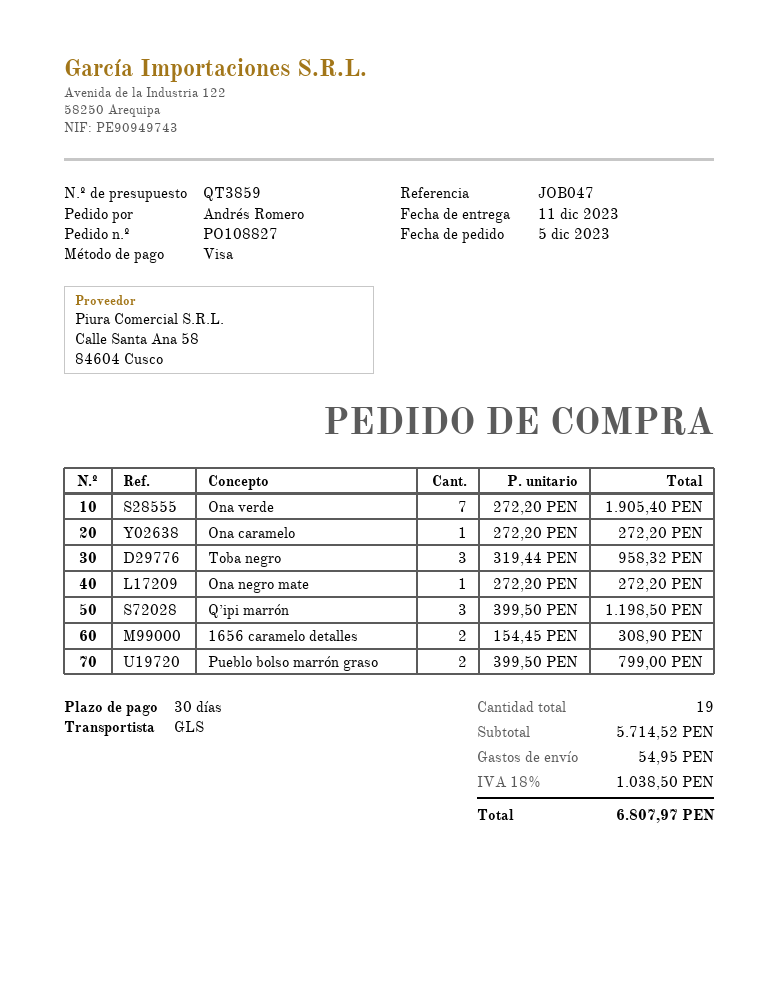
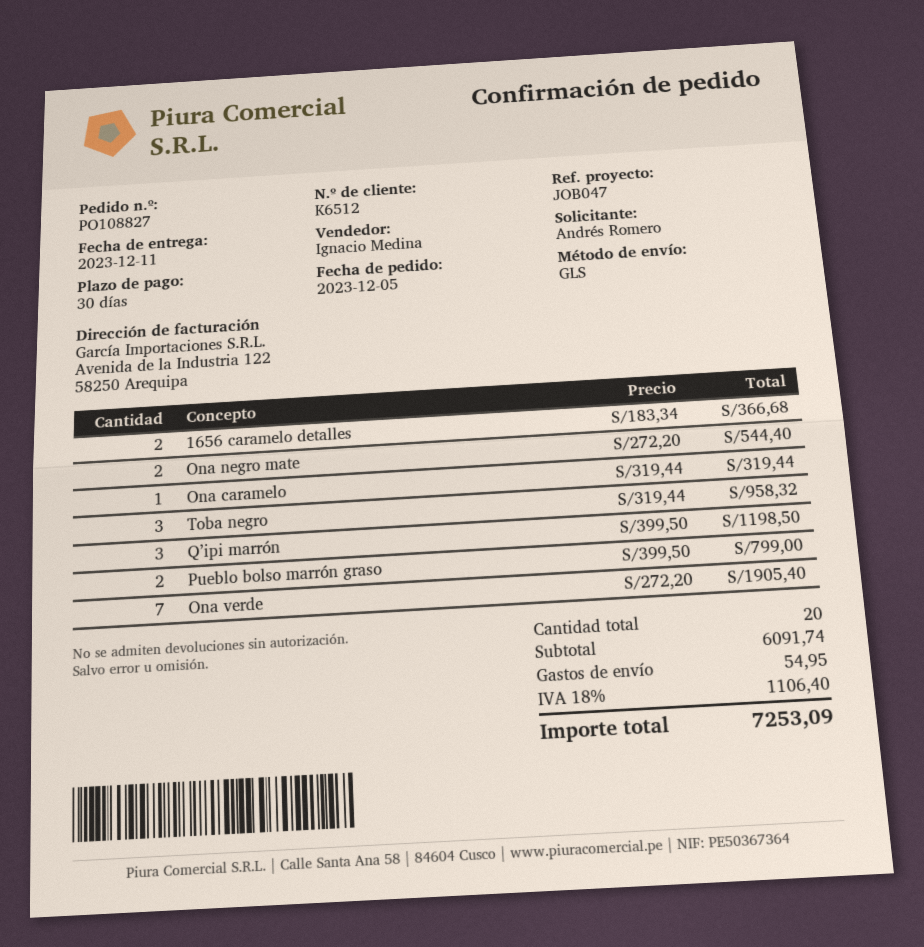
Ona caramelo: 1 x 272.20 = 272.20 -> 1 x 319.44 = 319.44
Ona negro mate: 1 x 272.20 = 272.20 -> 2 x 272.20 = 544.40
1656 caramelo detalles: 2 x 154.45 = 308.90 -> 2 x 183.34 = 366.68
total quantity: 19 -> 20
subtotal: 5714.52 -> 6091.74
tax: 18% = 1038.50 -> 18% = 1106.40
total: 6807.97 -> 7253.09

